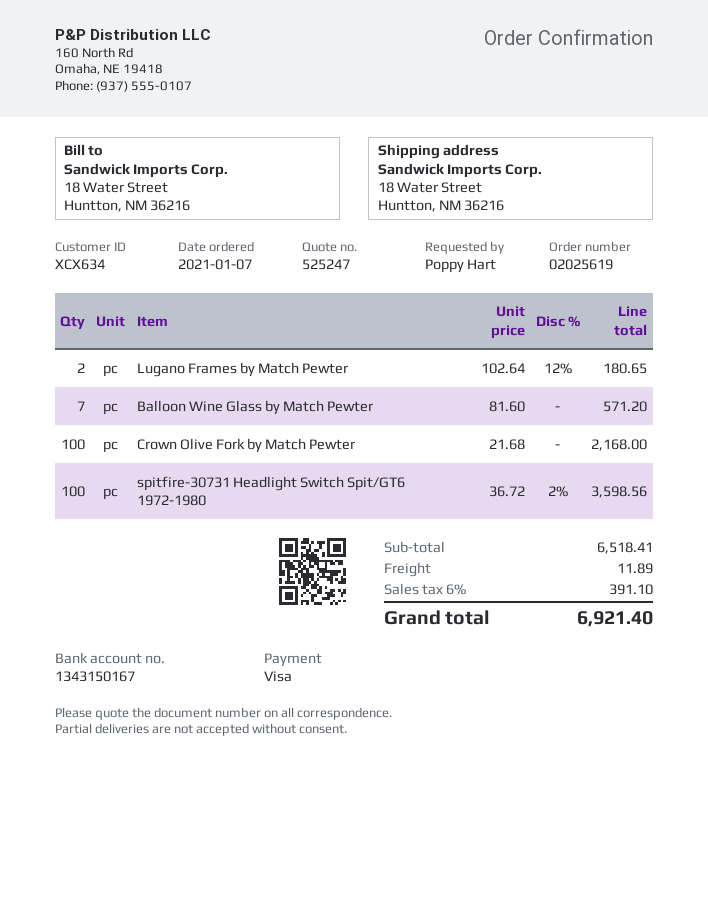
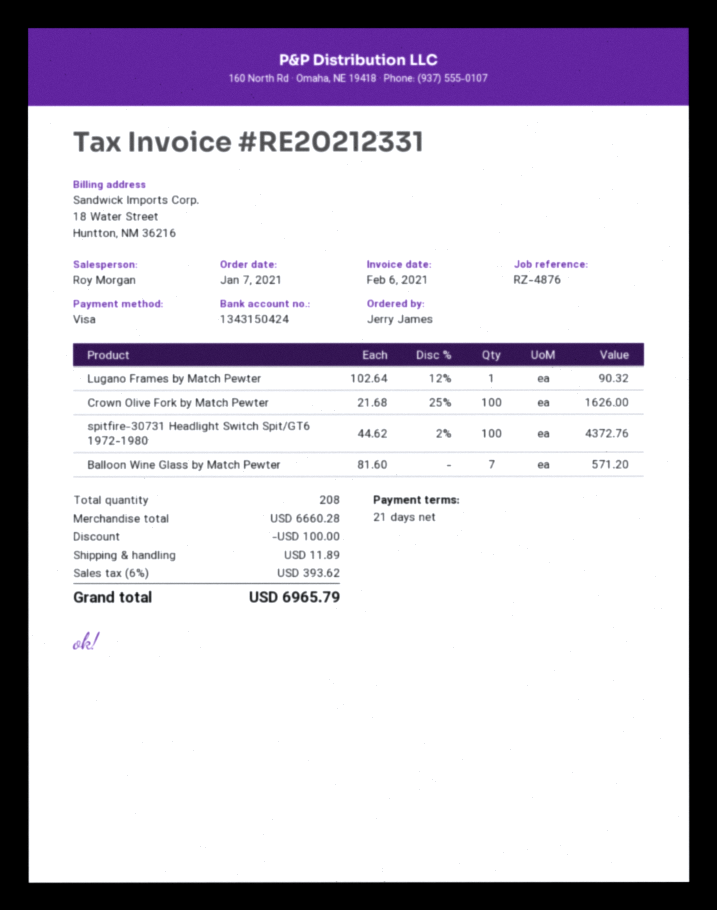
ordered by: Poppy Hart -> Jerry James
bank account: 1343150167 -> 1343150424
Lugano Frames by Match Pewter: 2 x 102.64 - 12% = 180.65 -> 1 x 102.64 - 12% = 90.32
Crown Olive Fork by Match Pewter: 100 x 21.68 = 2168.00 -> 100 x 21.68 - 25% = 1626.00
spitfire-30731 Headlight Switch Spit/GT6 1972-1980: 100 x 36.72 - 2% = 3598.56 -> 100 x 44.62 - 2% = 4372.76
subtotal: 6518.41 -> 6660.28
discount: none -> 100.00
tax: 6% = 391.10 -> 6% = 393.62
total: 6921.40 -> 6965.79

